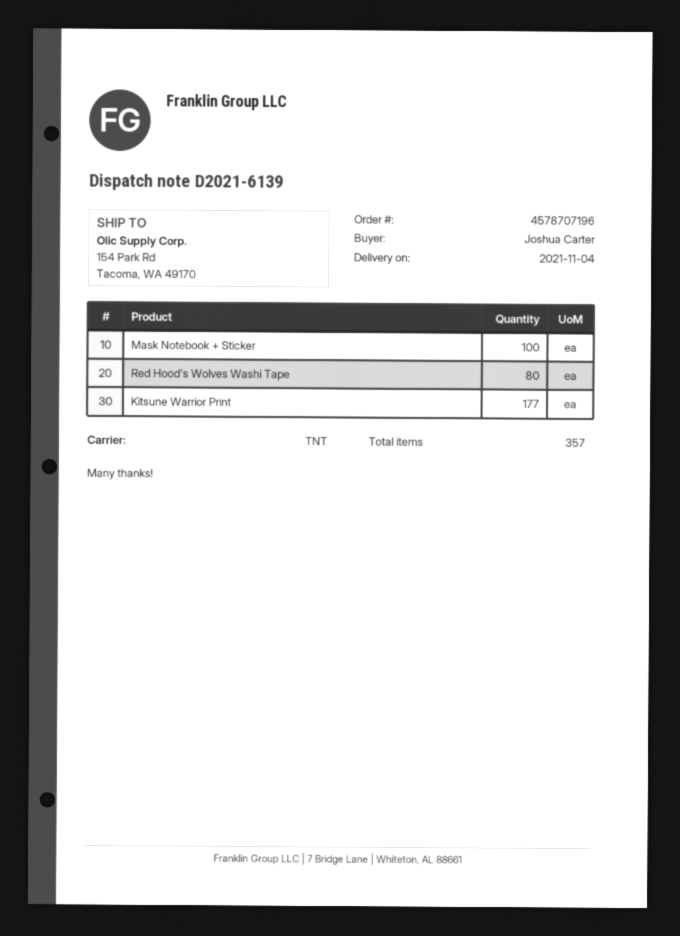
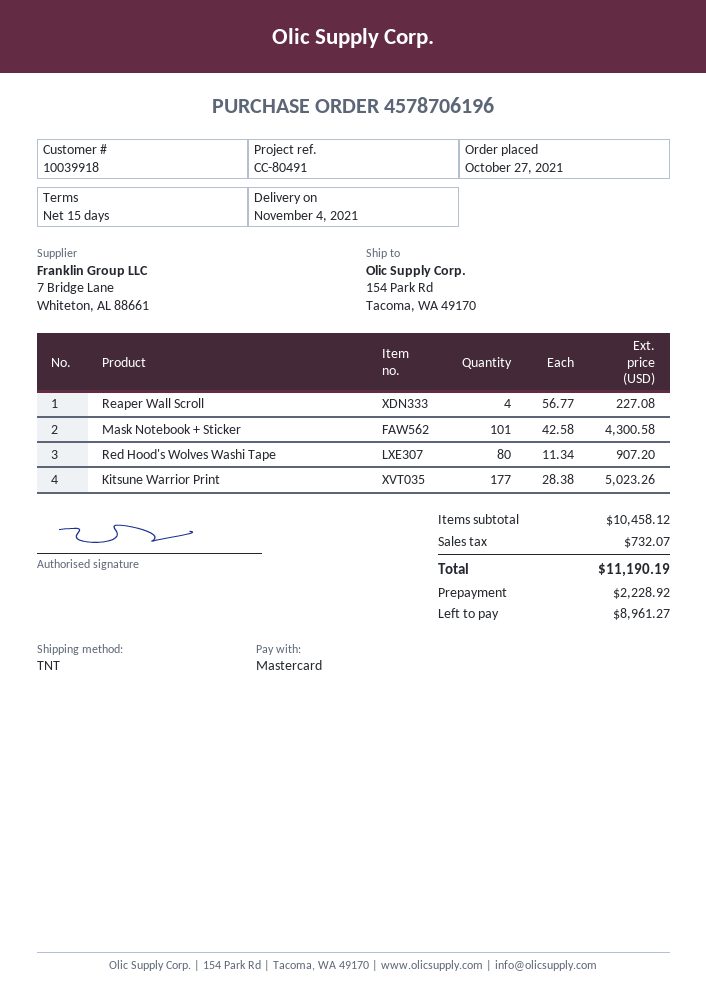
order number: 4578707196 -> 4578706196
Mask Notebook + Sticker: 100 -> 101
Reaper Wall Scroll: none -> 4

